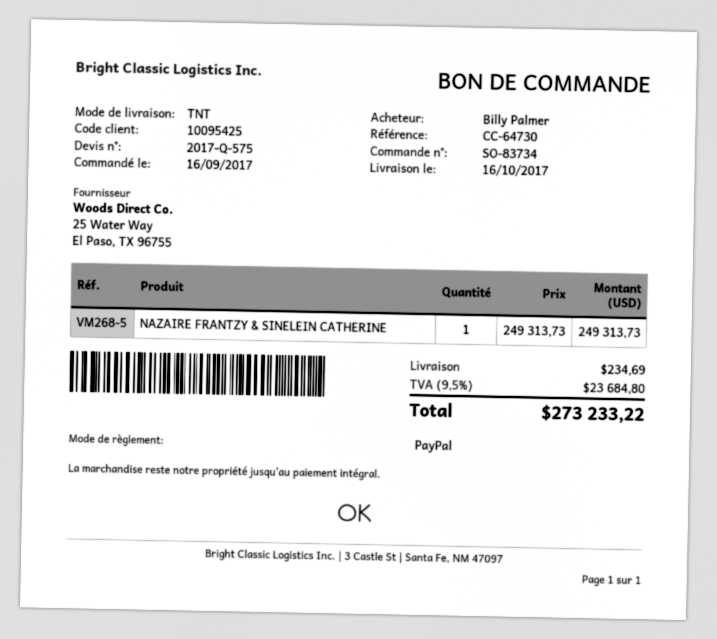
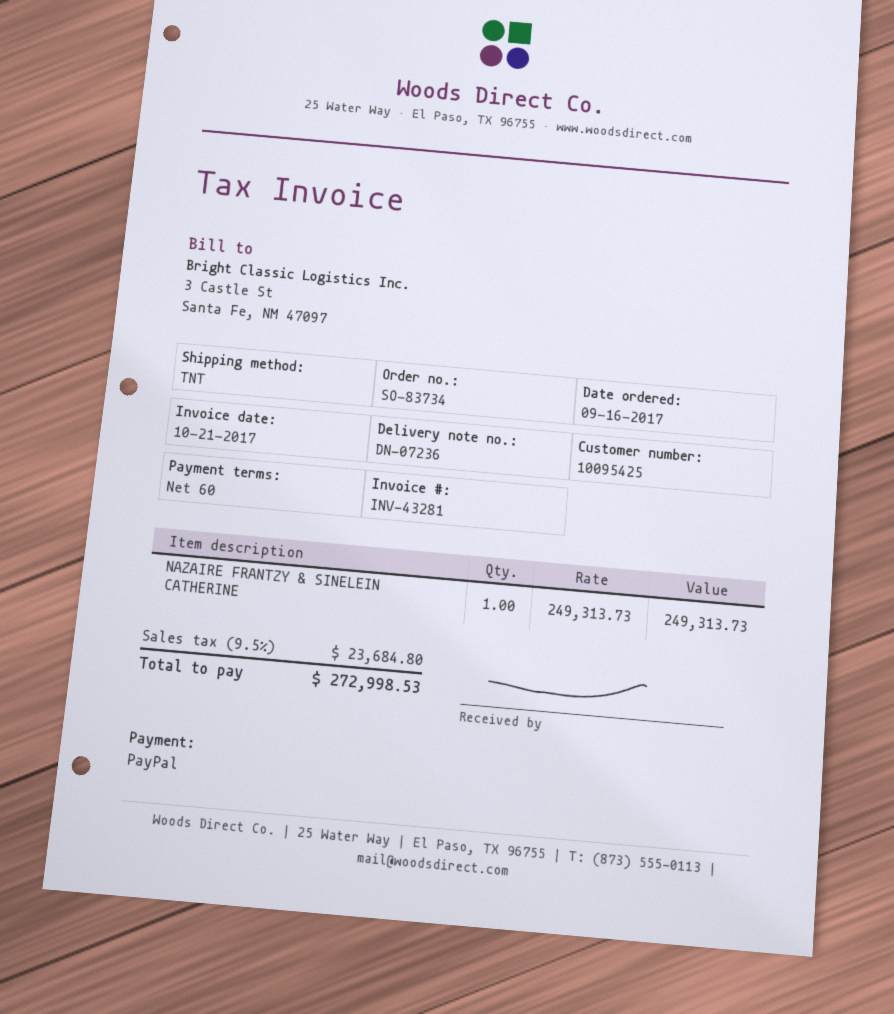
shipping: 234.69 -> none
total: 273233.22 -> 272998.53

